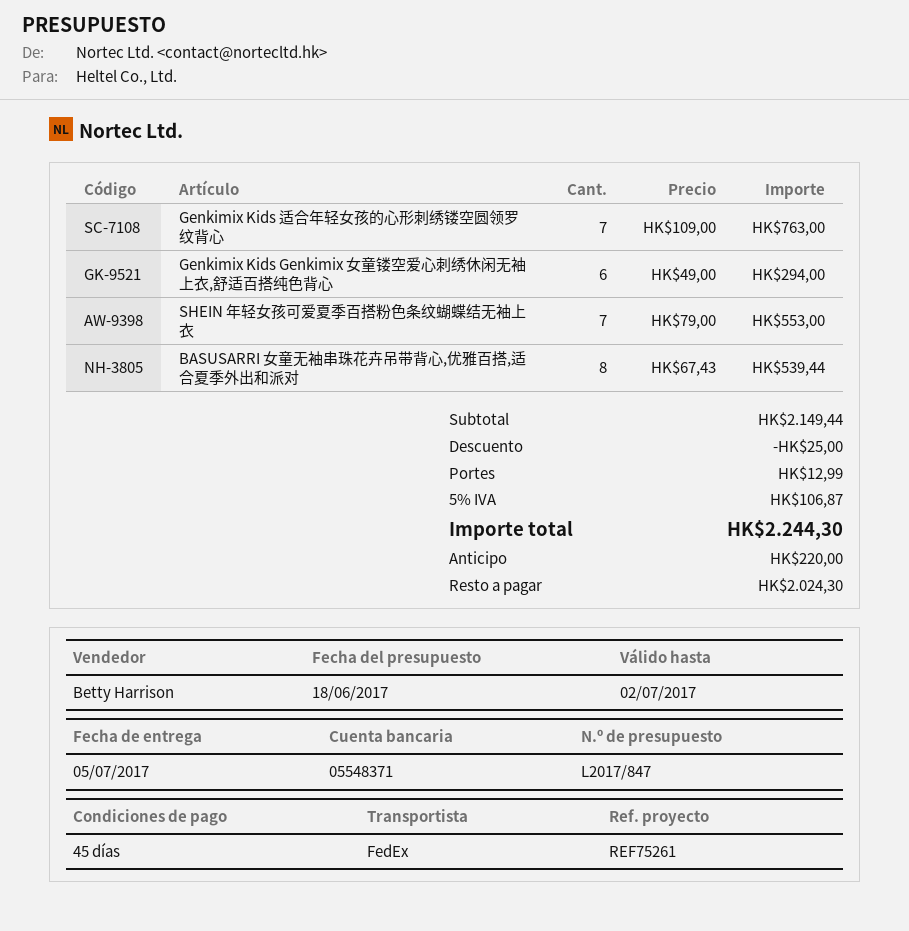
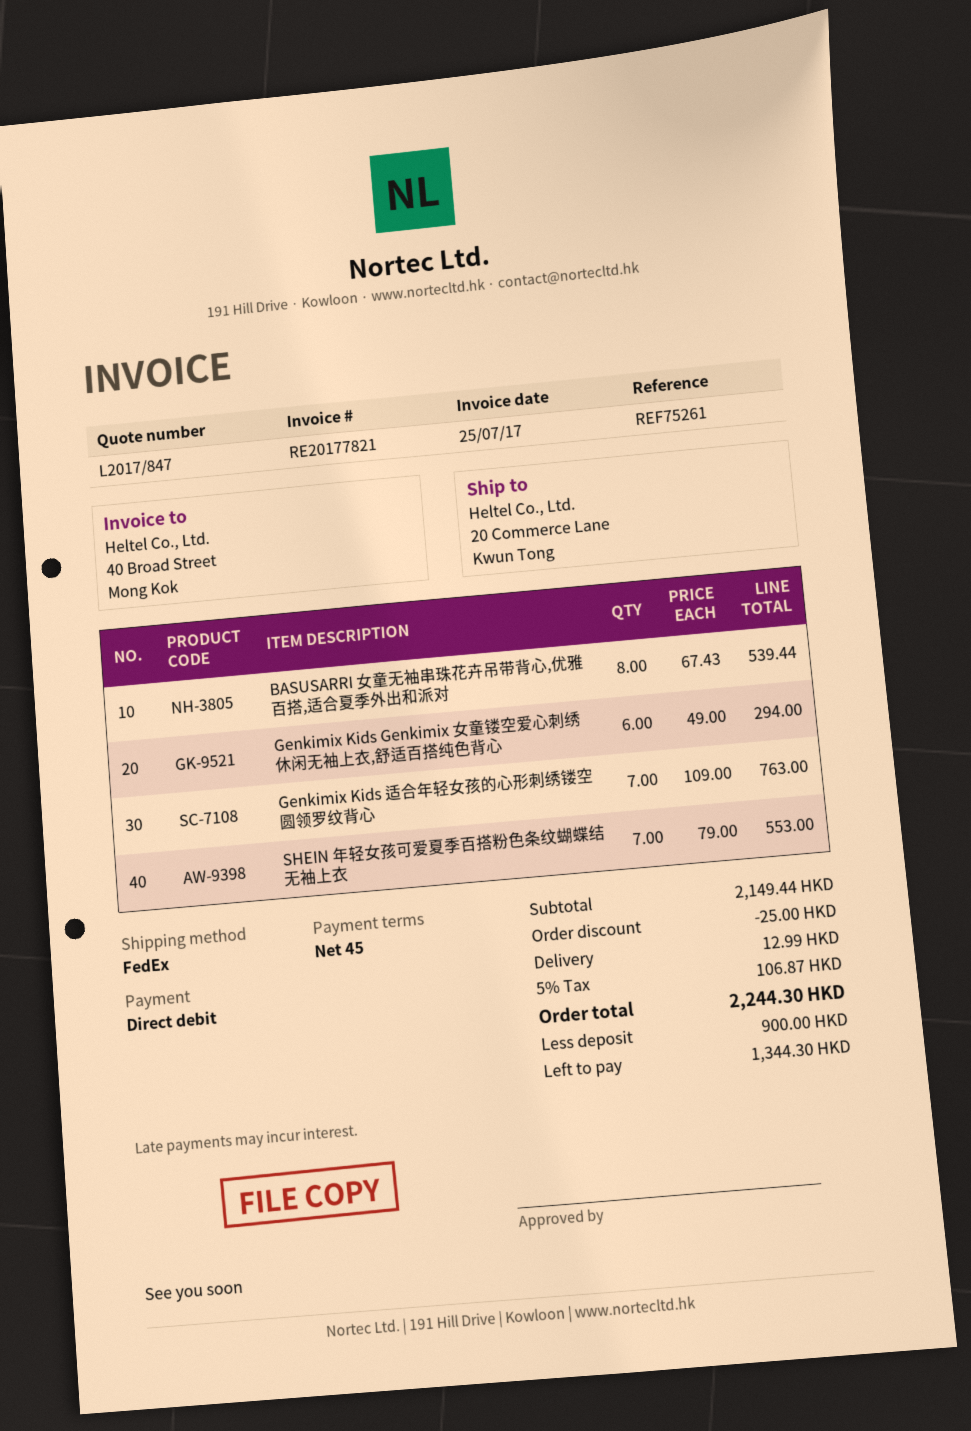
deposit: 220.00 -> 900.00
balance: 2024.30 -> 1344.30

